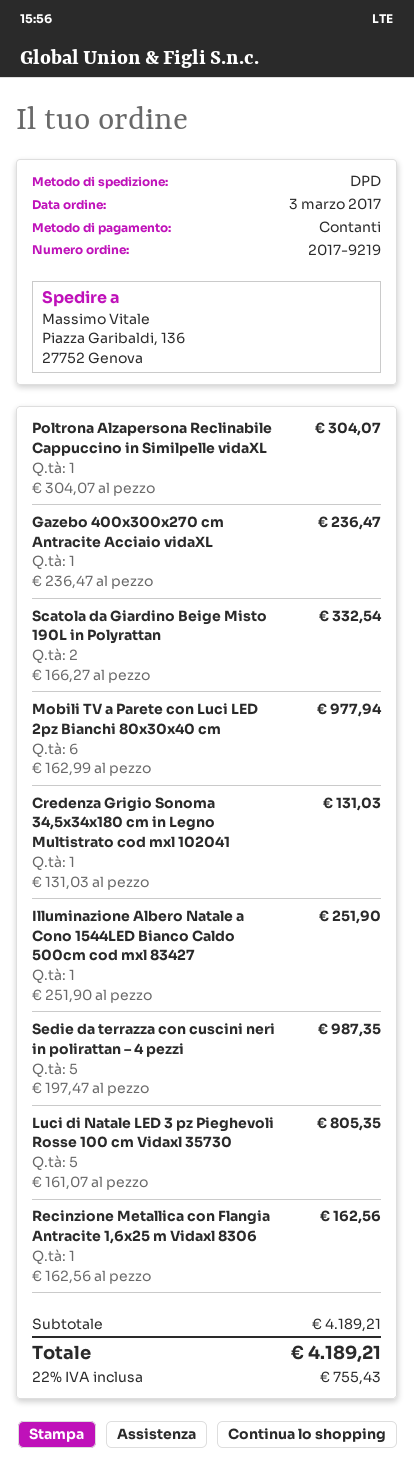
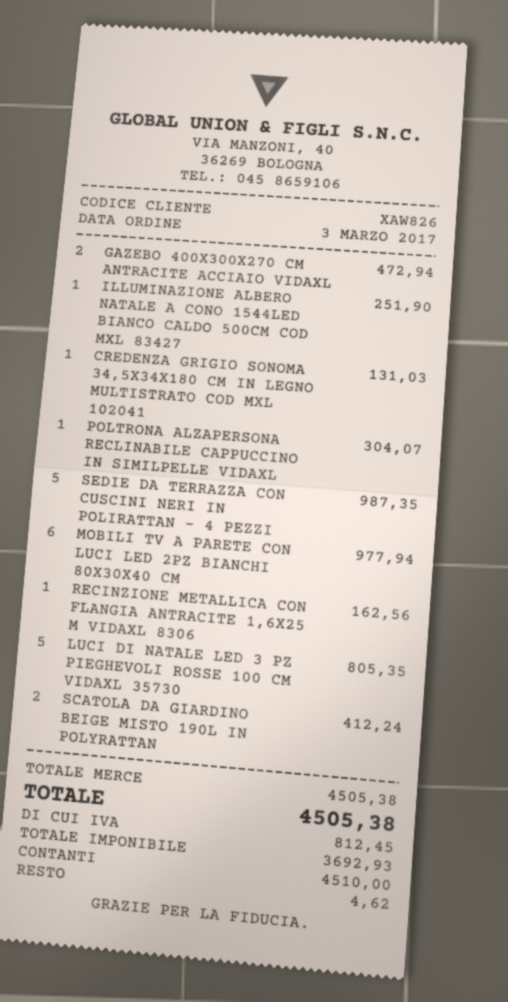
Gazebo 400x300x270 cm Antracite Acciaio vidaXL: 1 for 236.47 -> 2 for 472.94
Scatola da Giardino Beige Misto 190L in Polyrattan: 2 for 332.54 -> 2 for 412.24
subtotal: 4189.21 -> 4505.38
tax: 755.43 -> 812.45
total: 4189.21 -> 4505.38

